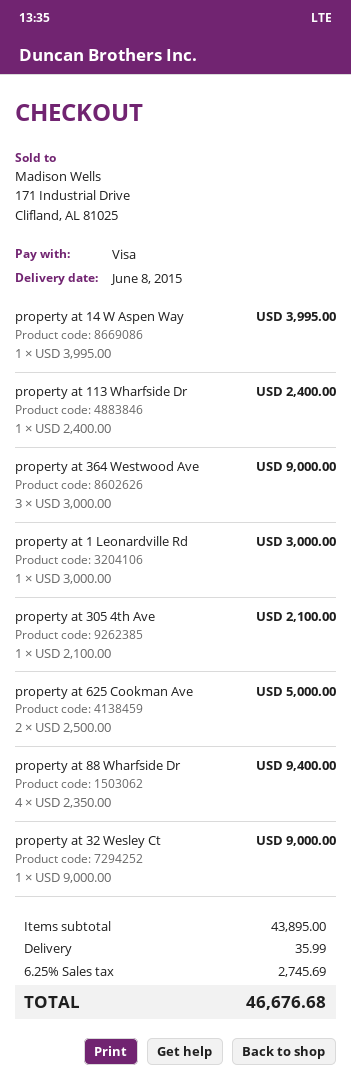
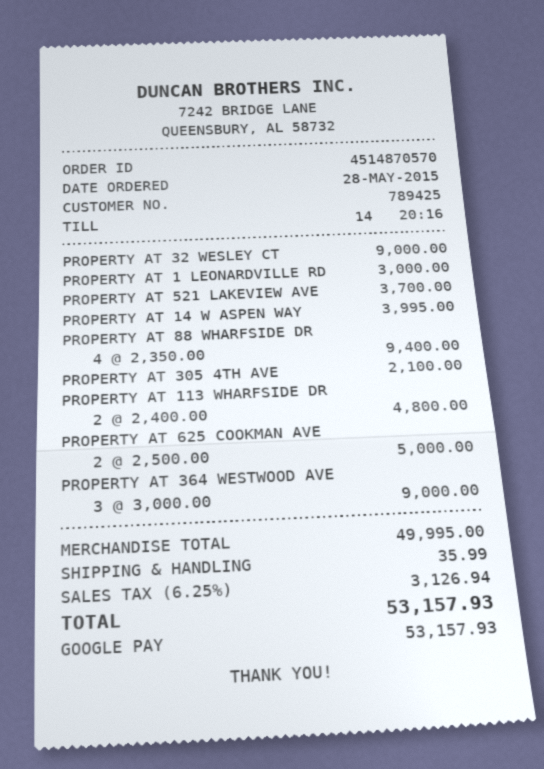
payment method: Visa -> Google Pay
property at 113 Wharfside Dr: 1 x 2400.00 = 2400.00 -> 2 x 2400.00 = 4800.00
PROPERTY AT 521 LAKEVIEW AVE: none -> 1 x 3700.00 = 3700.00
subtotal: 43895.00 -> 49995.00
tax: 6.25% = 2745.69 -> 6.25% = 3126.94
total: 46676.68 -> 53157.93

